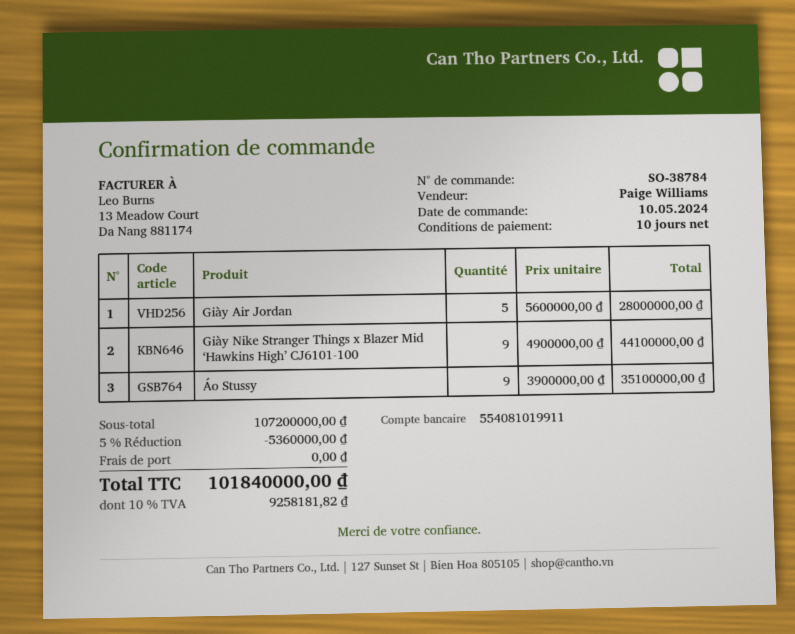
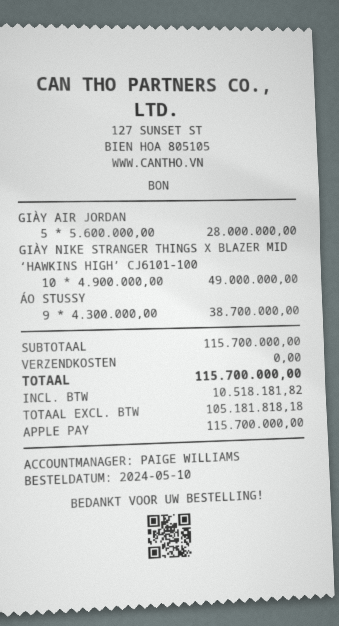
Giày Nike Stranger Things x Blazer Mid ‘Hawkins High’ CJ6101-100: 9 x 4900000.00 = 44100000.00 -> 10 x 4900000.00 = 49000000.00
Áo Stussy: 9 x 3900000.00 = 35100000.00 -> 9 x 4300000.00 = 38700000.00
subtotal: 107200000.00 -> 115700000.00
discount: 5% = 5360000.00 -> none
tax: 9258181.82 -> 10518181.82
total: 101840000.00 -> 115700000.00

